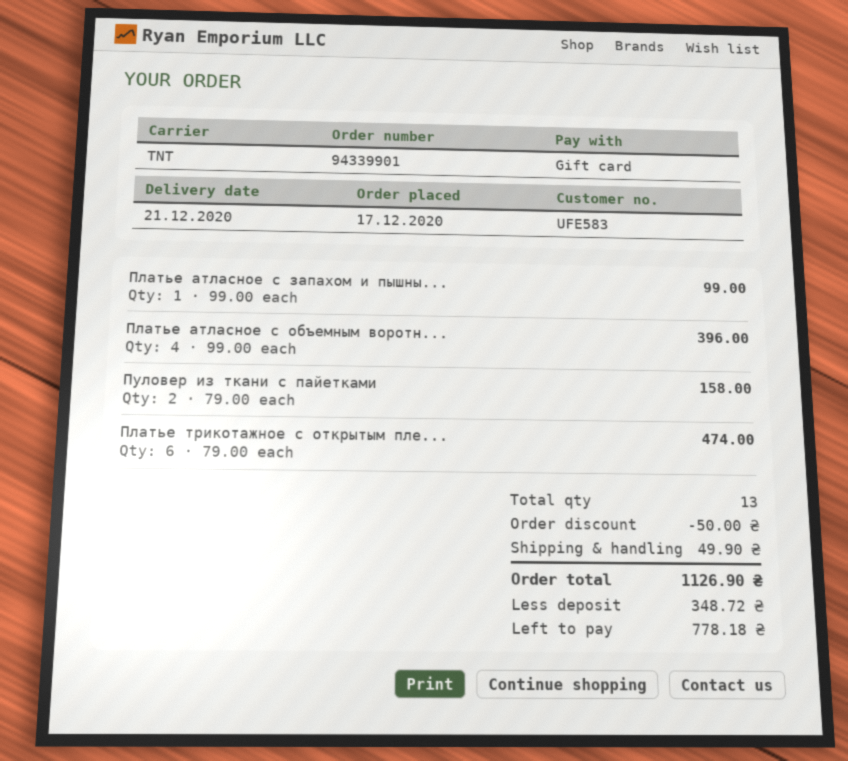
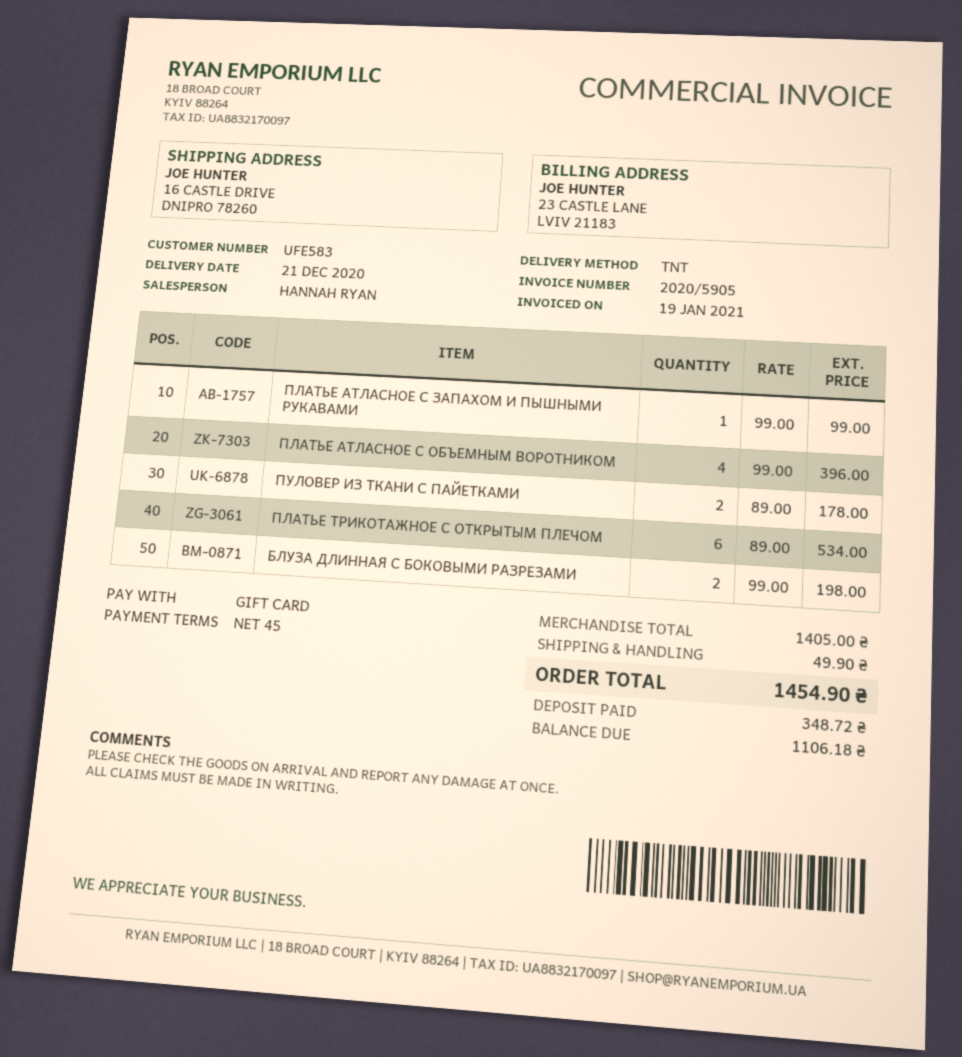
Пуловер из ткани с пайетками: 2 x 79.00 = 158.00 -> 2 x 89.00 = 178.00
Платье трикотажное с открытым пле...: 6 x 79.00 = 474.00 -> 6 x 89.00 = 534.00
БЛУЗА ДЛИННАЯ С БОКОВЫМИ РАЗРЕЗАМИ: none -> 2 x 99.00 = 198.00
discount: 50.00 -> none
total: 1126.90 -> 1454.90
balance: 778.18 -> 1106.18

